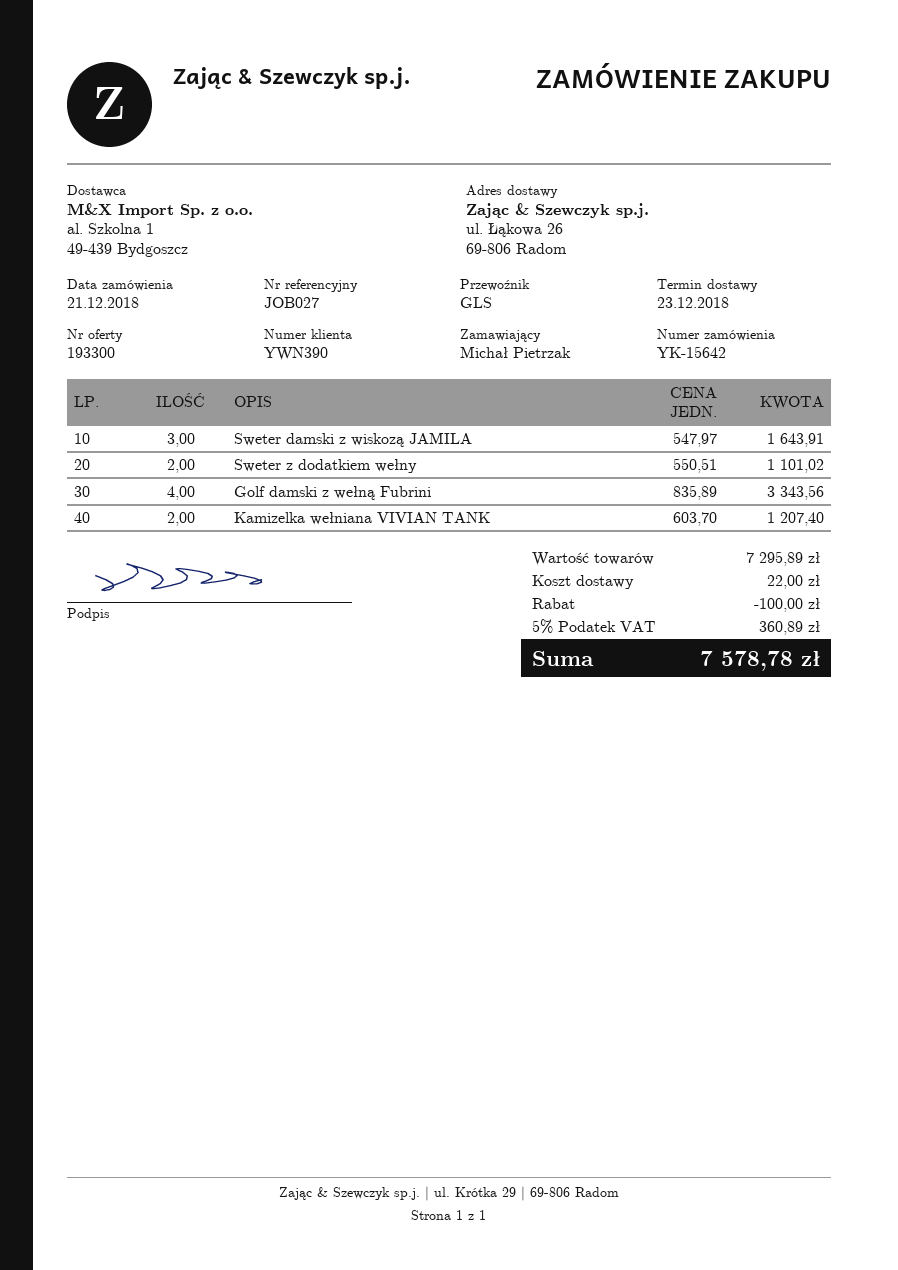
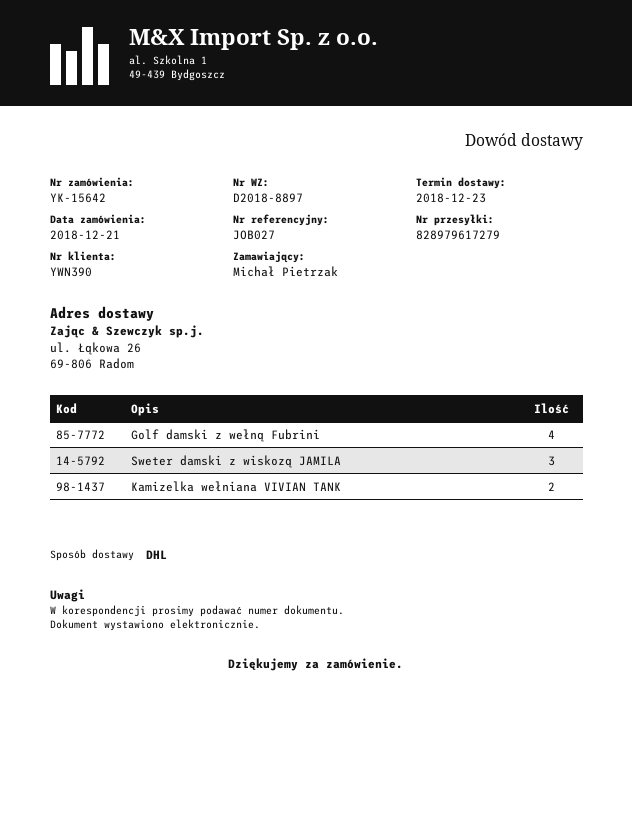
shipping method: GLS -> DHL
Sweter z dodatkiem wełny: 2 -> none

